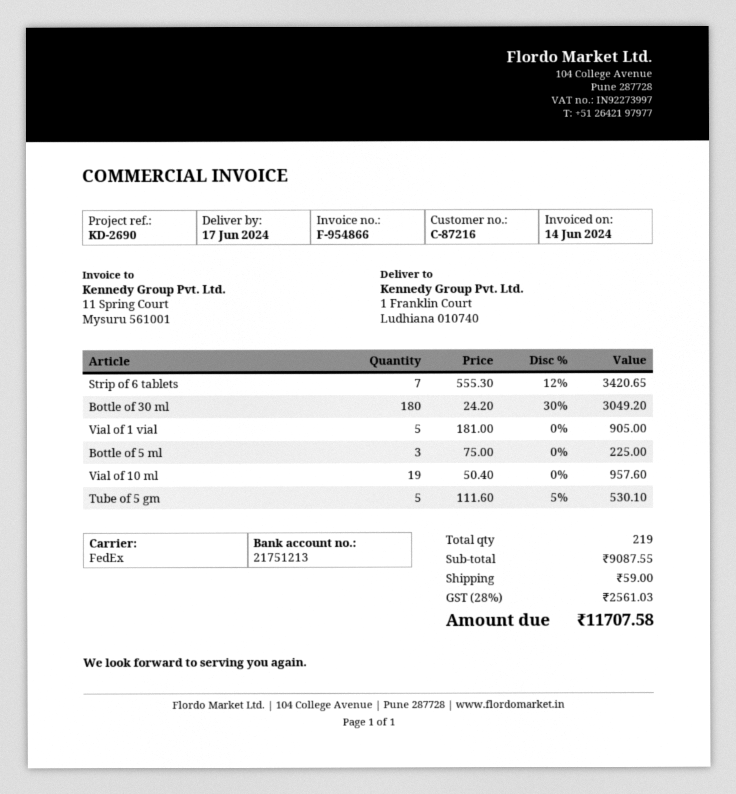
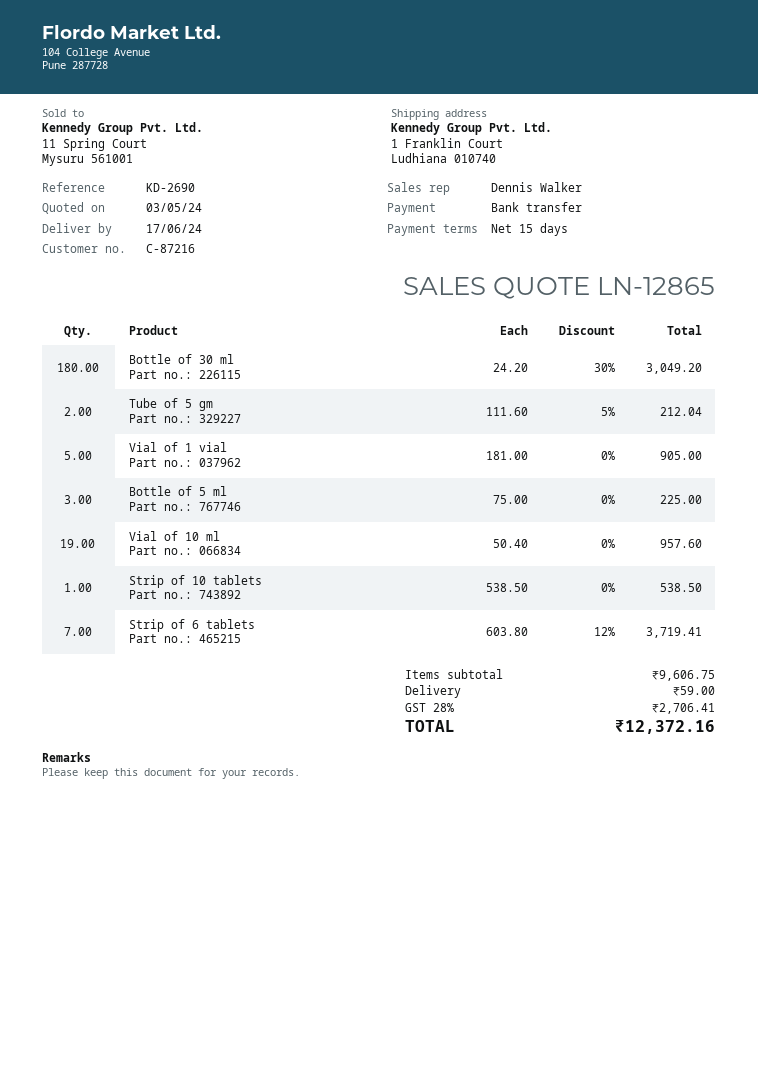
Strip of 6 tablets: 7 x 555.30 - 12% = 3420.65 -> 7 x 603.80 - 12% = 3719.41
Tube of 5 gm: 5 x 111.60 - 5% = 530.10 -> 2 x 111.60 - 5% = 212.04
Strip of 10 tablets: none -> 1 x 538.50 = 538.50
subtotal: 9087.55 -> 9606.75
tax: 28% = 2561.03 -> 28% = 2706.41
total: 11707.58 -> 12372.16

